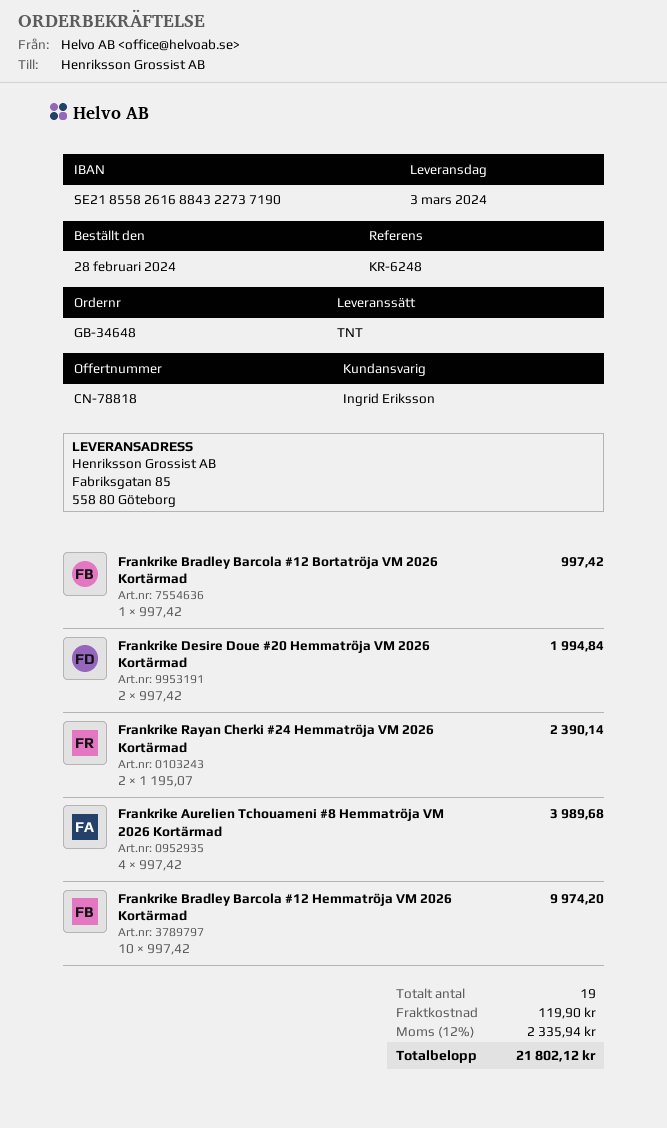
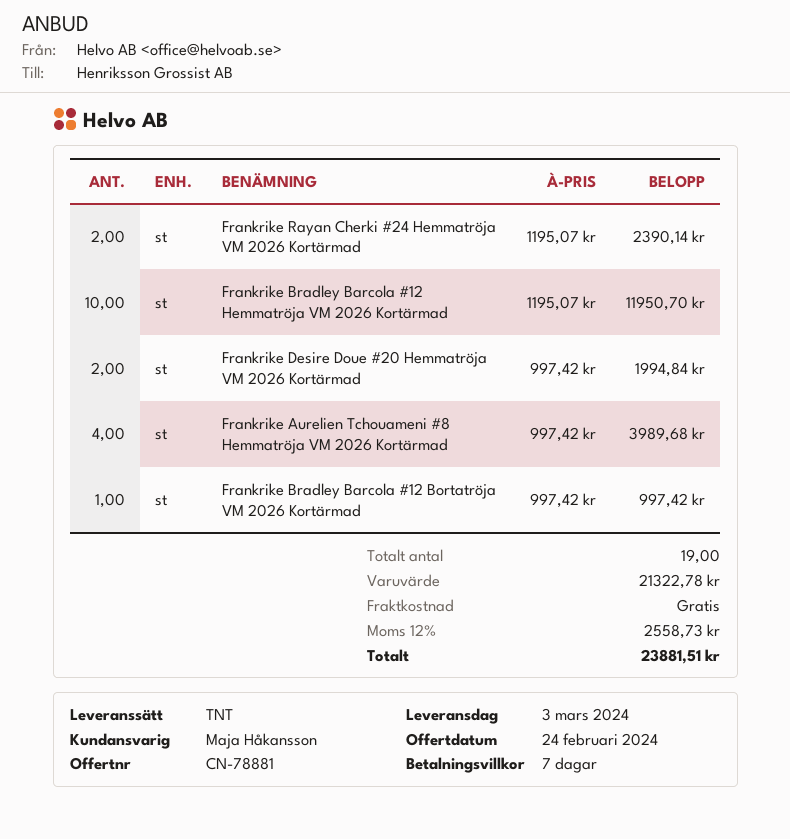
quote number: CN-78818 -> CN-78881
sales rep: Ingrid Eriksson -> Maja Håkansson
Frankrike Bradley Barcola #12 Hemmatröja VM 2026 Kortärmad: 10 x 997.42 = 9974.20 -> 10 x 1195.07 = 11950.70
shipping: 119.90 -> 0.00
tax: 12% = 2335.94 -> 12% = 2558.73
total: 21802.12 -> 23881.51

